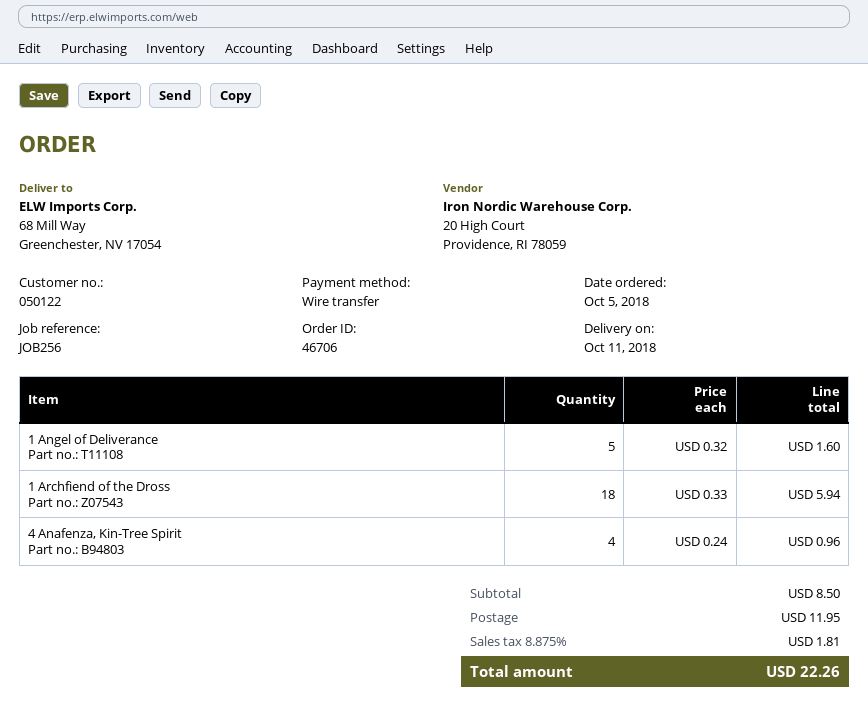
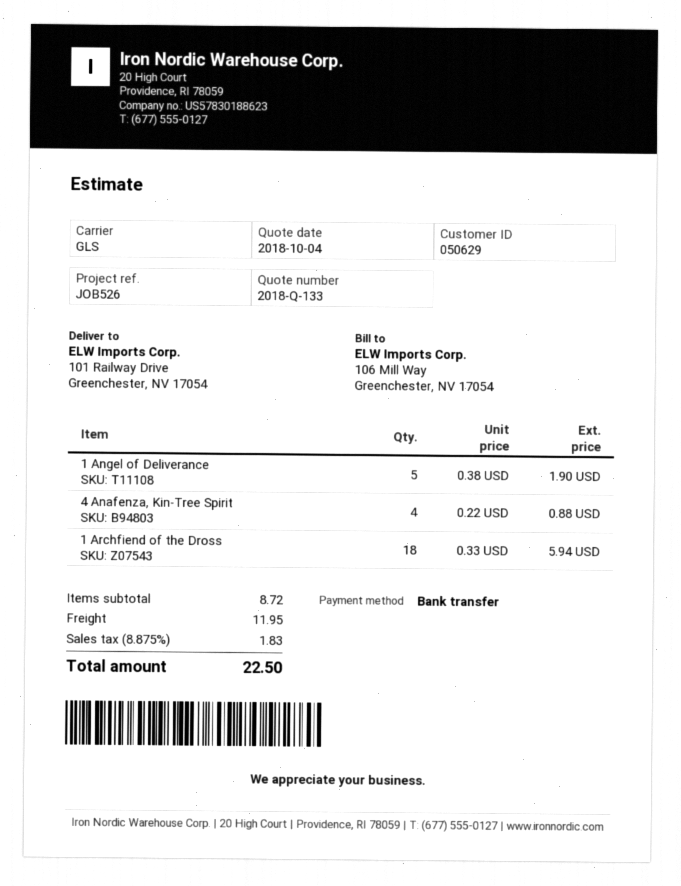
customer number: 050122 -> 050629
reference: JOB256 -> JOB526
ship to: 68 Mill Way, Greenchester, NV 17054 -> 101 Railway Drive, Greenchester, NV 17054
1 Angel of Deliverance: 5 x 0.32 = 1.60 -> 5 x 0.38 = 1.90
4 Anafenza, Kin-Tree Spirit: 4 x 0.24 = 0.96 -> 4 x 0.22 = 0.88
subtotal: 8.50 -> 8.72
tax: 8.875% = 1.81 -> 8.875% = 1.83
total: 22.26 -> 22.50

